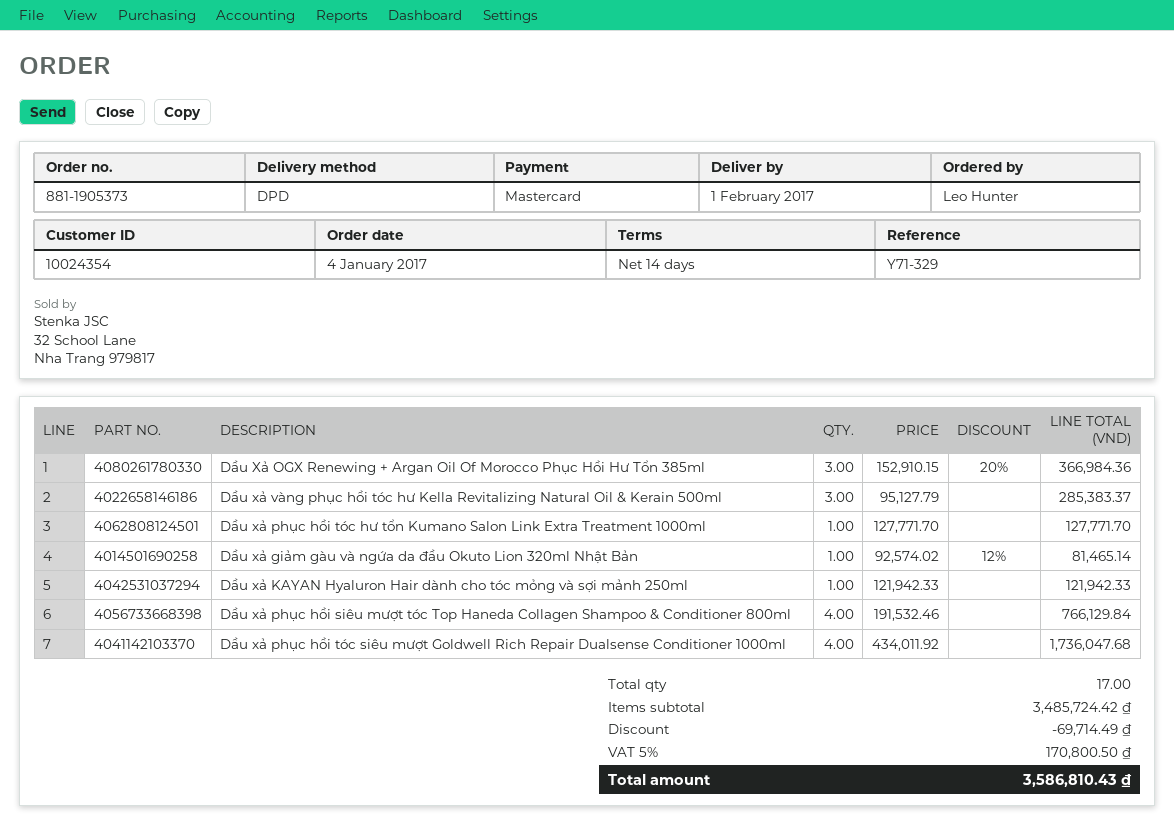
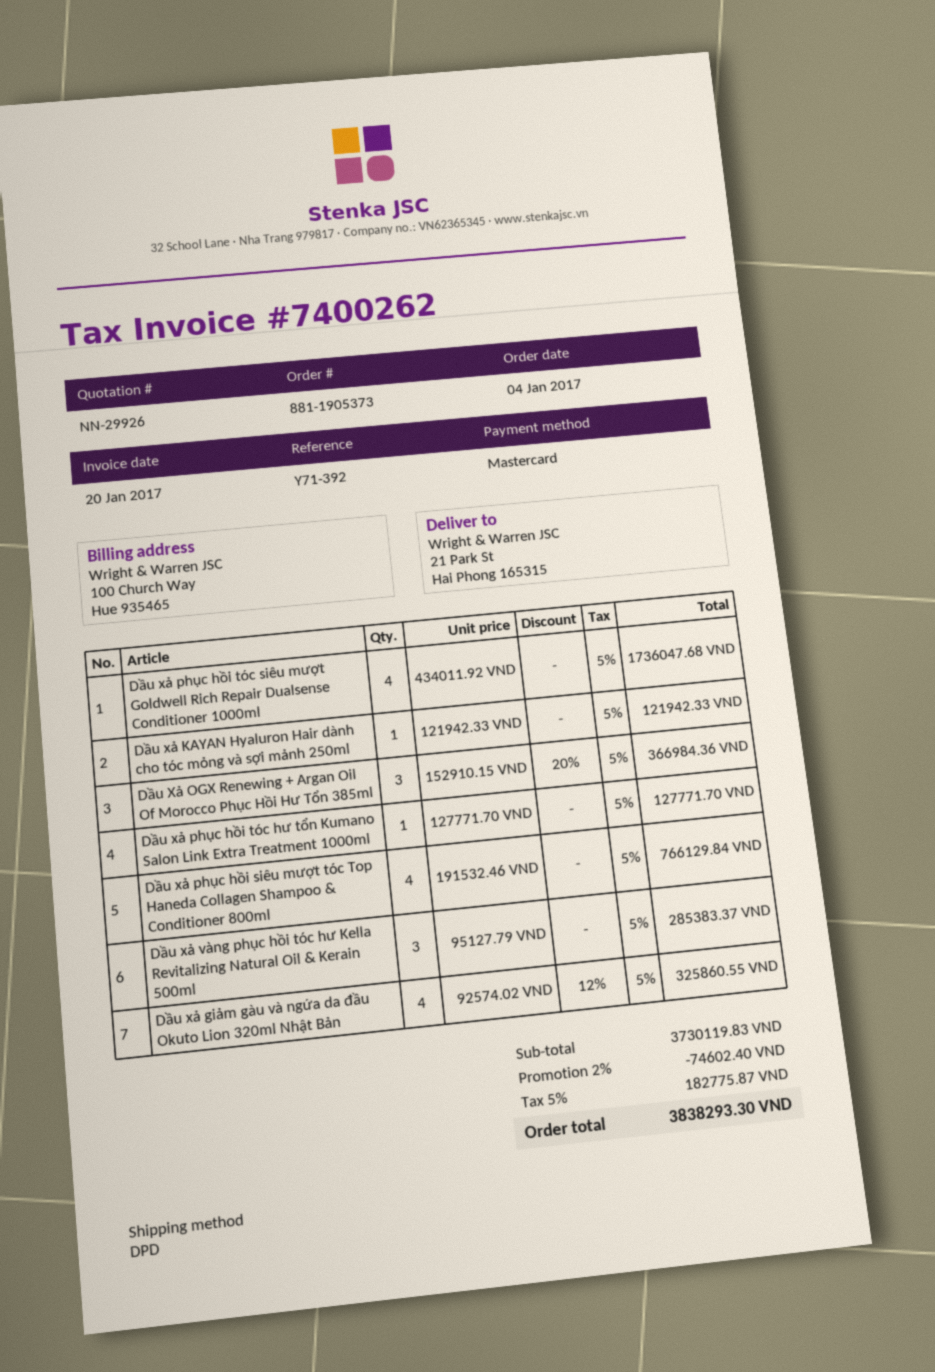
reference: Y71-329 -> Y71-392
Dầu xả giảm gàu và ngứa da đầu Okuto Lion 320ml Nhật Bản: 1 x 92574.02 - 12% = 81465.14 -> 4 x 92574.02 - 12% = 325860.55
subtotal: 3485724.42 -> 3730119.83
discount: 69714.49 -> 74602.40
tax: 5% = 170800.50 -> 5% = 182775.87
total: 3586810.43 -> 3838293.30

